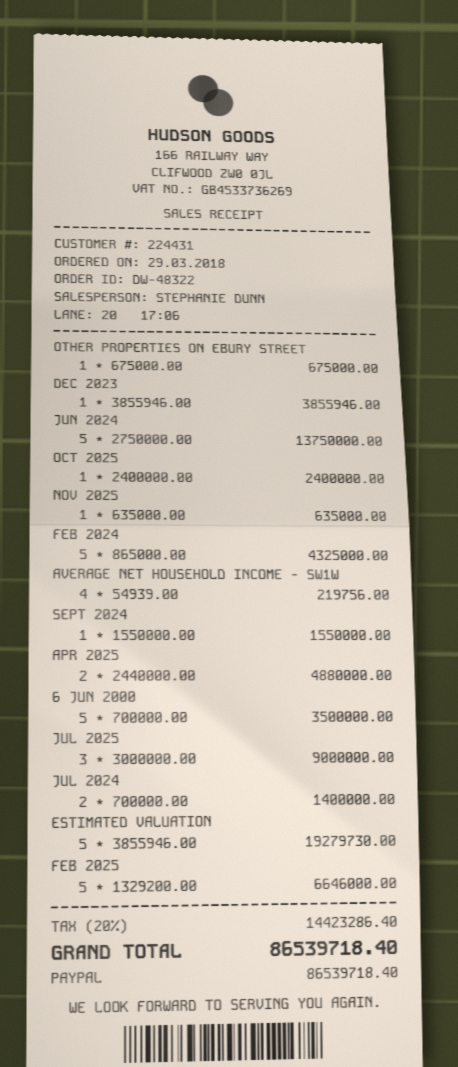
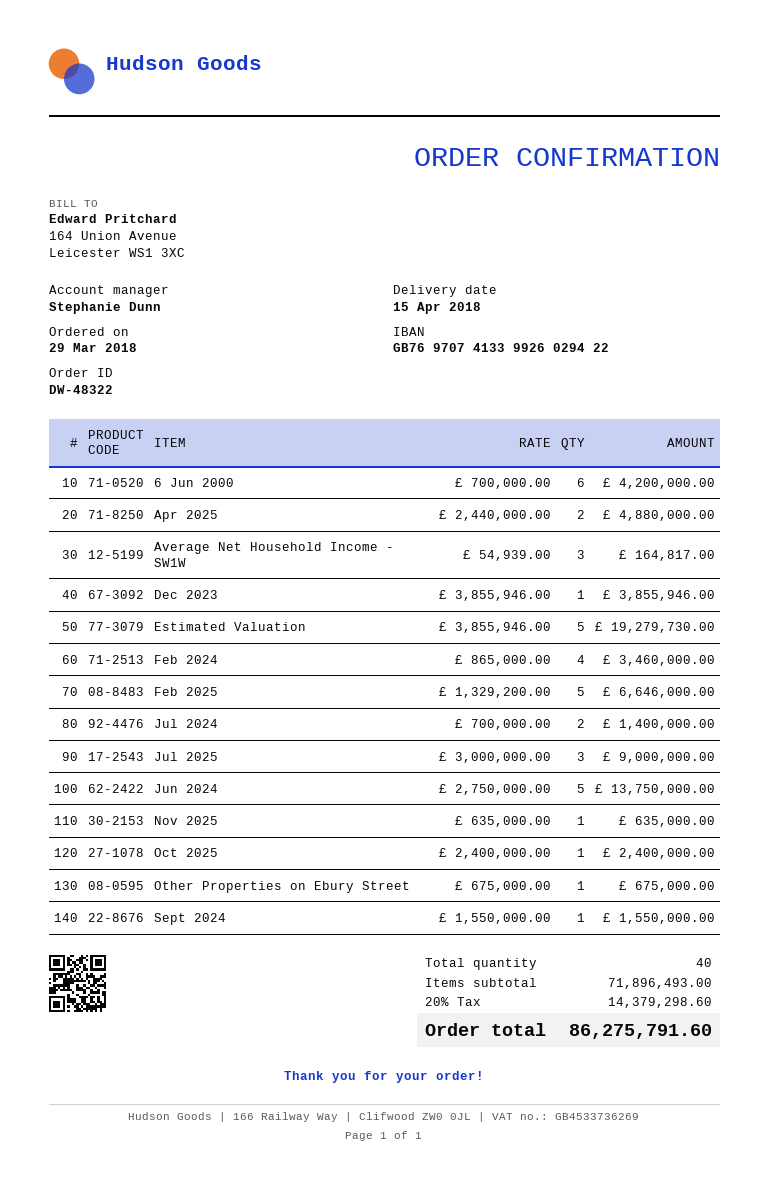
FEB 2024: 5 x 865000.00 = 4325000.00 -> 4 x 865000.00 = 3460000.00
AVERAGE NET HOUSEHOLD INCOME - SW1W: 4 x 54939.00 = 219756.00 -> 3 x 54939.00 = 164817.00
6 JUN 2000: 5 x 700000.00 = 3500000.00 -> 6 x 700000.00 = 4200000.00
tax: 20% = 14423286.40 -> 20% = 14379298.60
total: 86539718.40 -> 86275791.60

